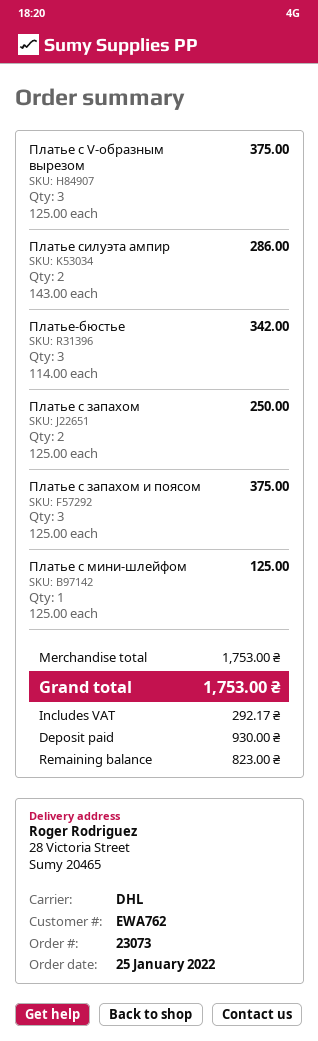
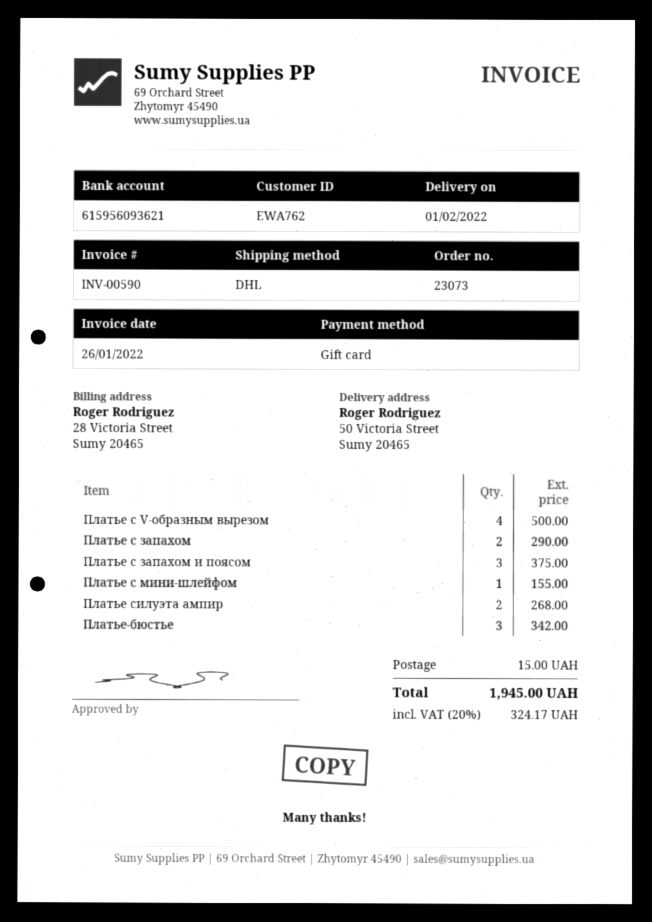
ship to: 28 Victoria Street, Sumy 20465 -> 50 Victoria Street, Sumy 20465
Платье с V-образным вырезом: 3 for 375.00 -> 4 for 500.00
Платье силуэта ампир: 2 for 286.00 -> 2 for 268.00
Платье с запахом: 2 for 250.00 -> 2 for 290.00
Платье с мини-шлейфом: 1 for 125.00 -> 1 for 155.00
shipping: none -> 15.00
tax: 292.17 -> 324.17
total: 1753.00 -> 1945.00

